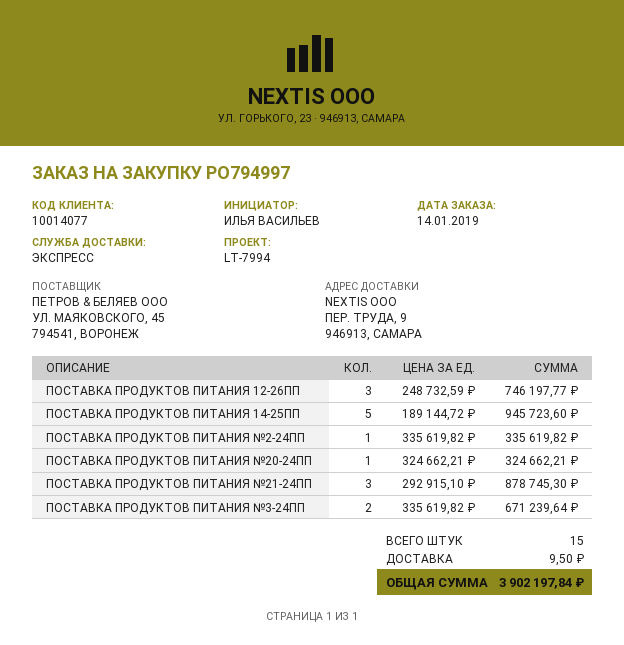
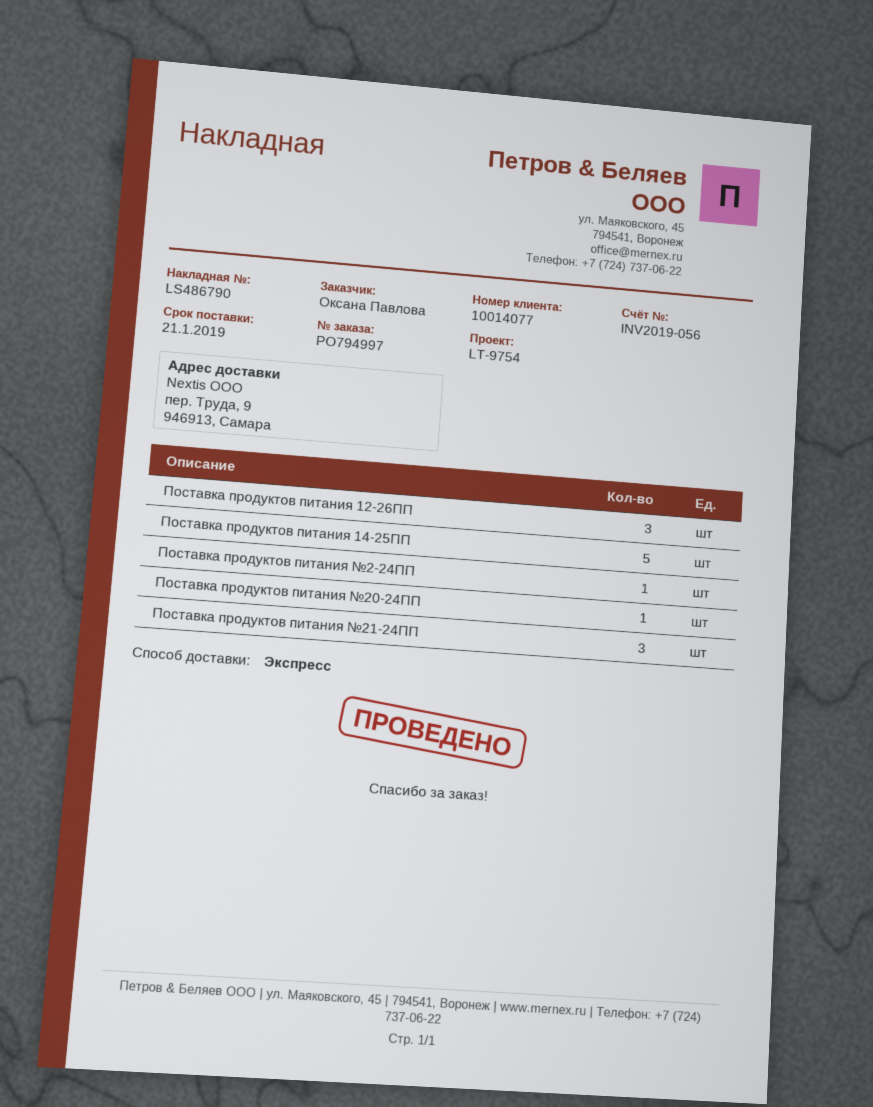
reference: LT-7994 -> LT-9754
ordered by: ИЛЬЯ ВАСИЛЬЕВ -> Оксана Павлова
ПОСТАВКА ПРОДУКТОВ ПИТАНИЯ №3-24ПП: 2 -> none

